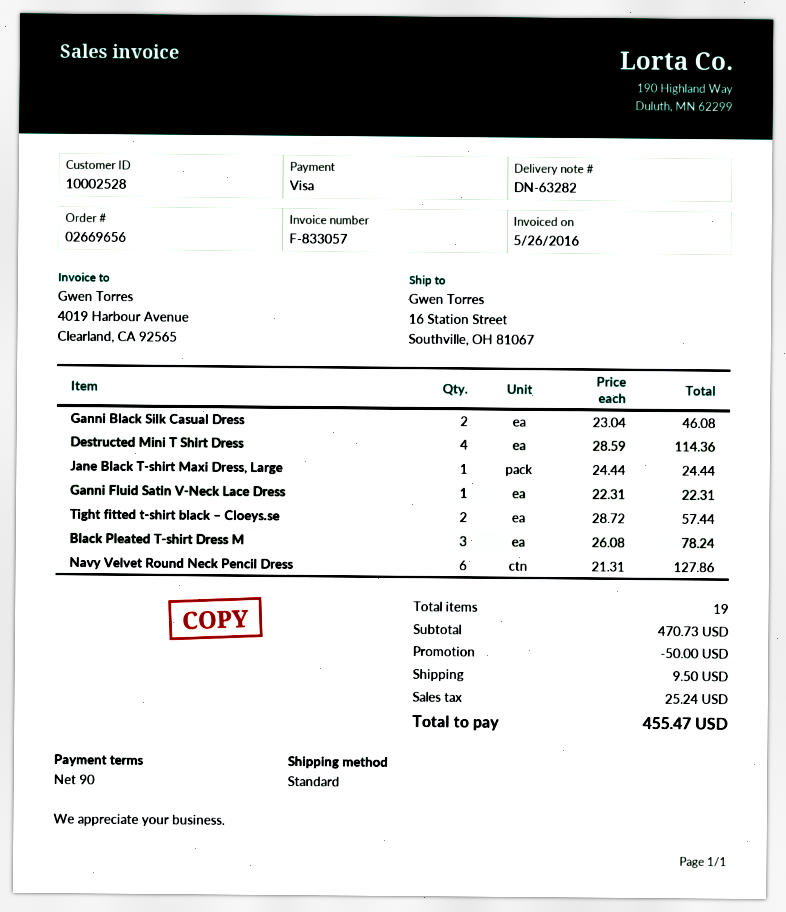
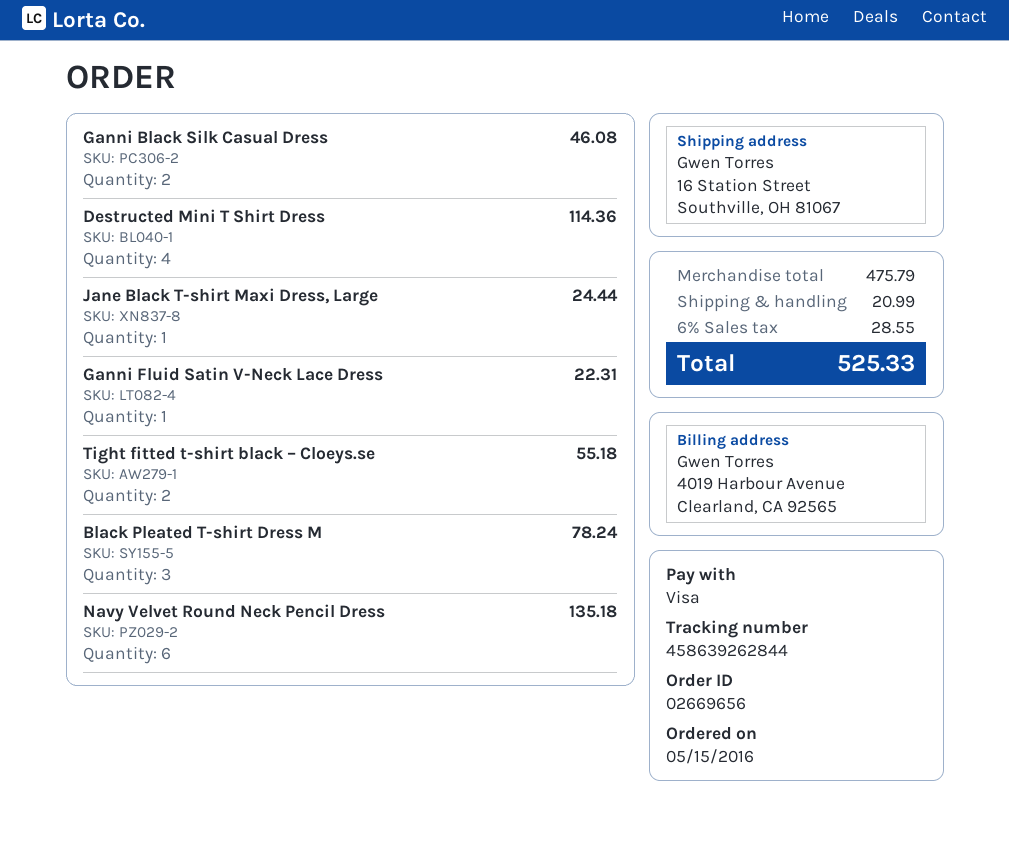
Tight fitted t-shirt black – Cloeys.se: 2 for 57.44 -> 2 for 55.18
Navy Velvet Round Neck Pencil Dress: 6 for 127.86 -> 6 for 135.18
subtotal: 470.73 -> 475.79
discount: 50.00 -> none
shipping: 9.50 -> 20.99
tax: 25.24 -> 28.55
total: 455.47 -> 525.33

